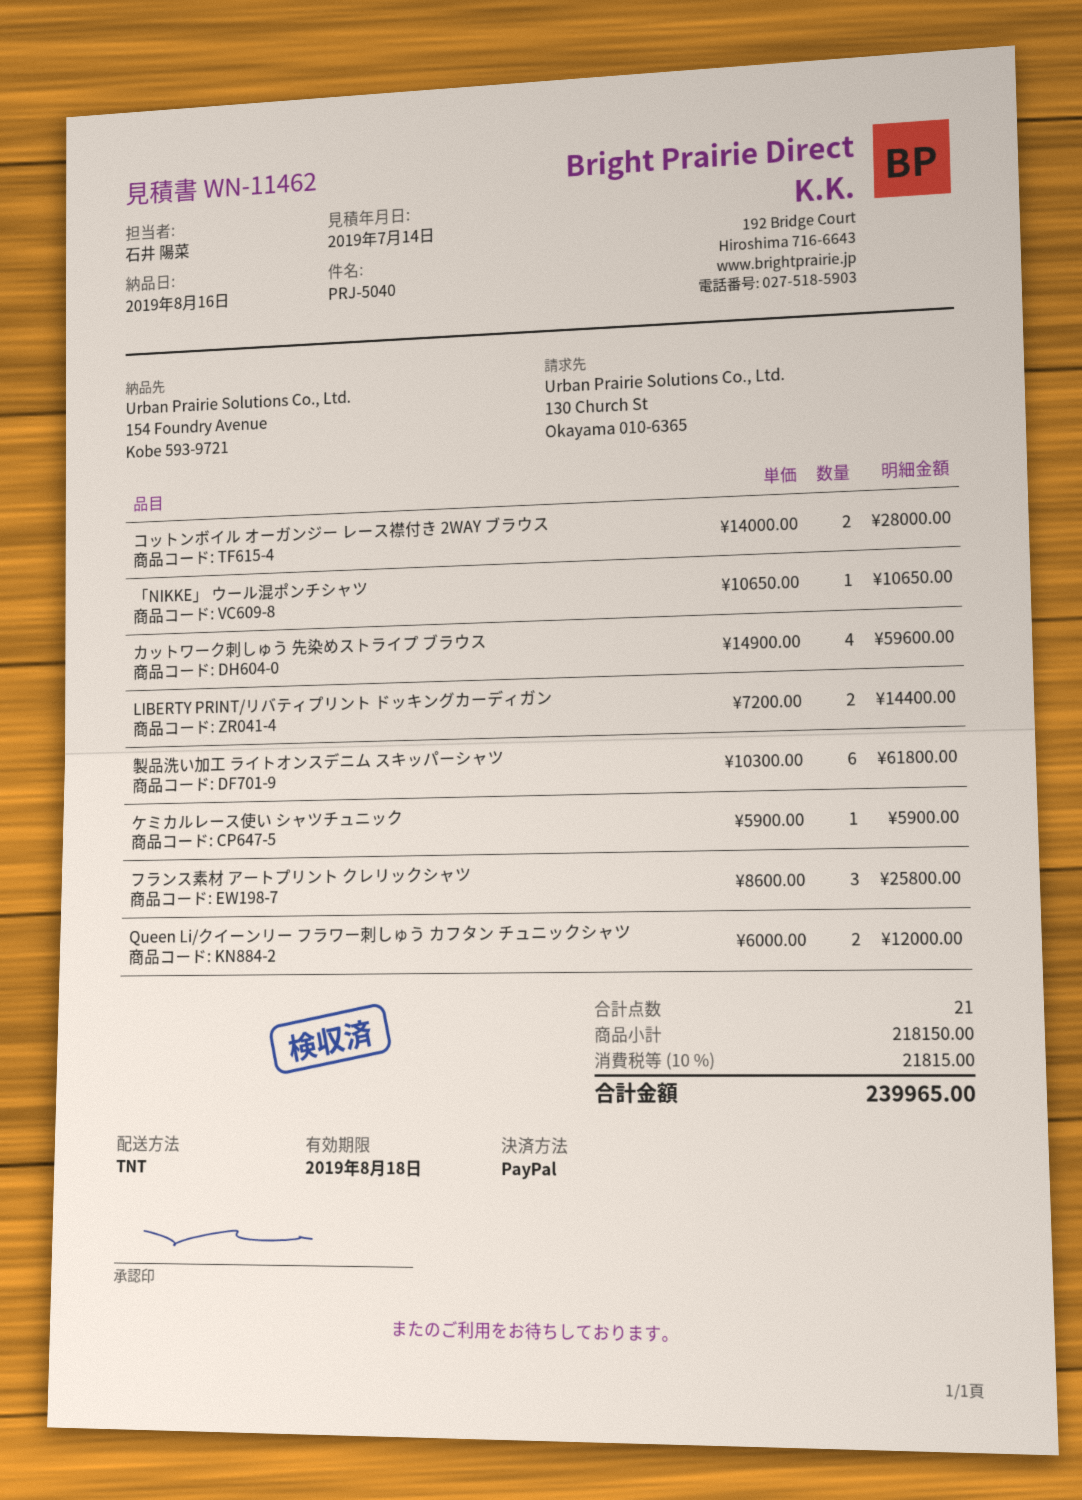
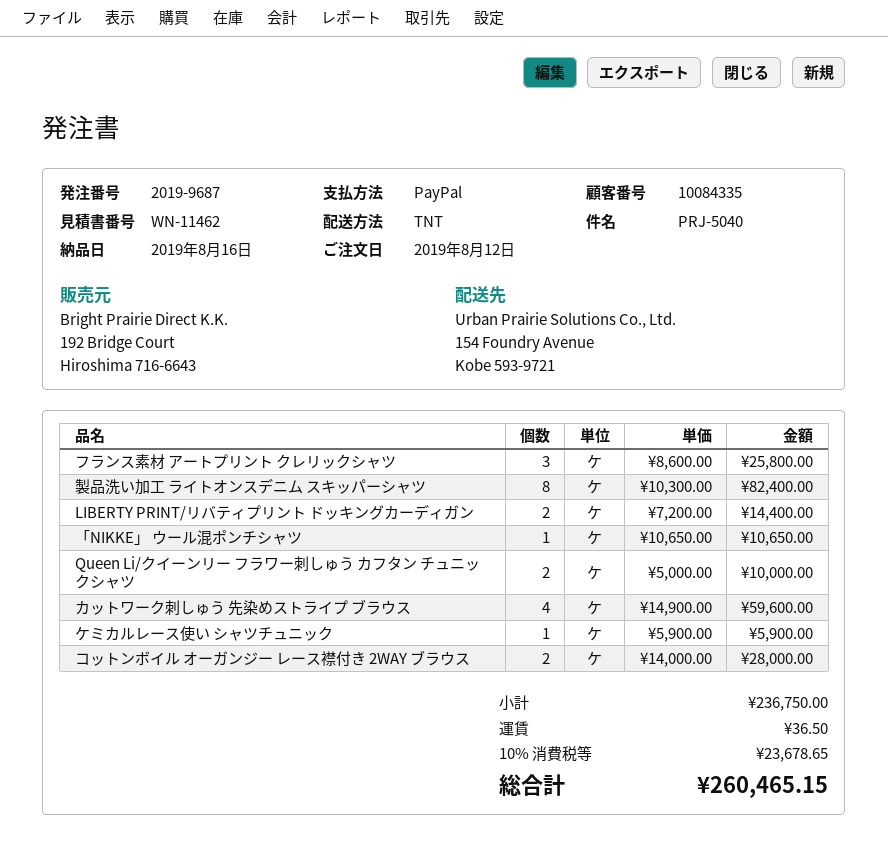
製品洗い加工 ライトオンスデニム スキッパーシャツ: 6 x 10300.00 = 61800.00 -> 8 x 10300.00 = 82400.00
Queen Li/クイーンリー フラワー刺しゅう カフタン チュニックシャツ: 2 x 6000.00 = 12000.00 -> 2 x 5000.00 = 10000.00
subtotal: 218150.00 -> 236750.00
shipping: none -> 36.50
tax: 10% = 21815.00 -> 10% = 23678.65
total: 239965.00 -> 260465.15

